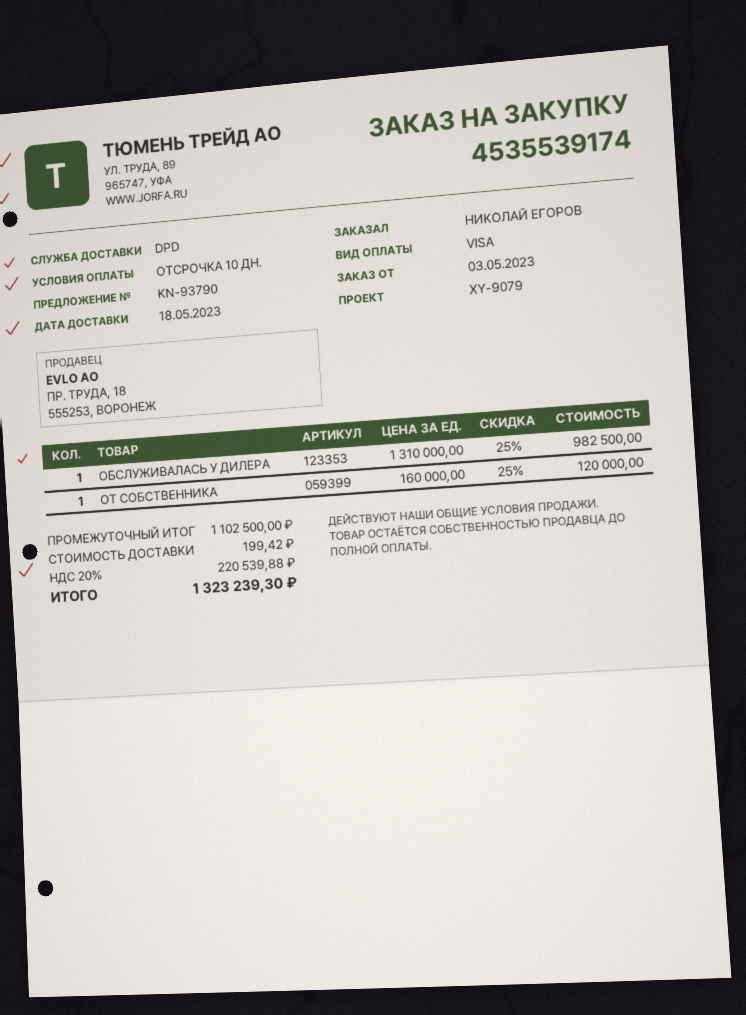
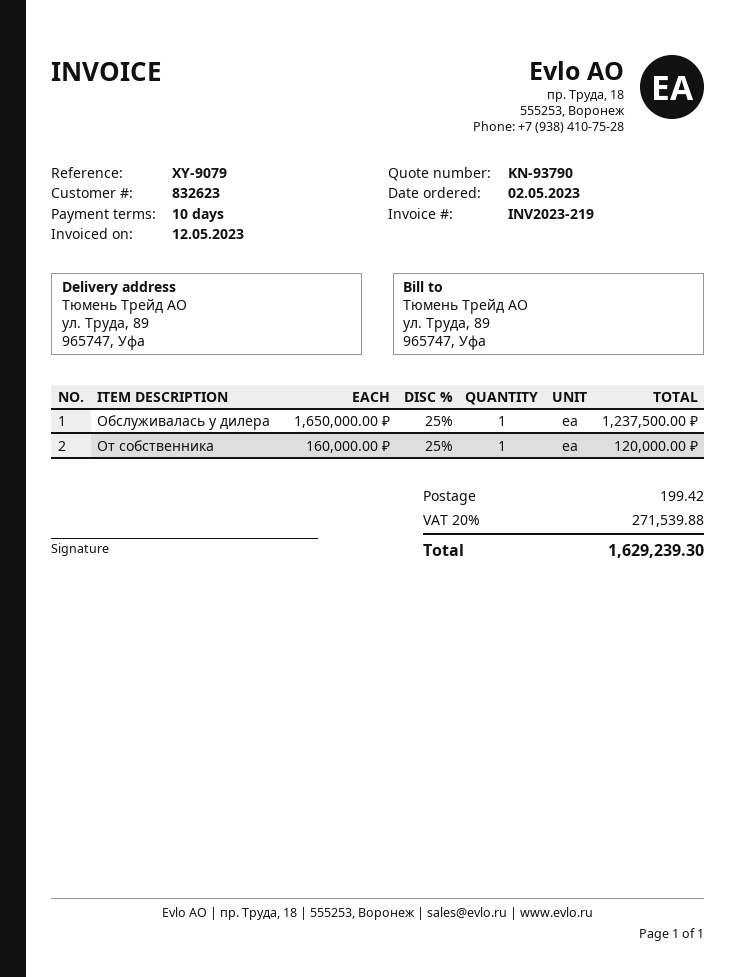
order date: 2023-05-03 -> 2023-05-02
ОБСЛУЖИВАЛАСЬ У ДИЛЕРА: 1 x 1310000.00 - 25% = 982500.00 -> 1 x 1650000.00 - 25% = 1237500.00
tax: 20% = 220539.88 -> 20% = 271539.88
total: 1323239.30 -> 1629239.30

